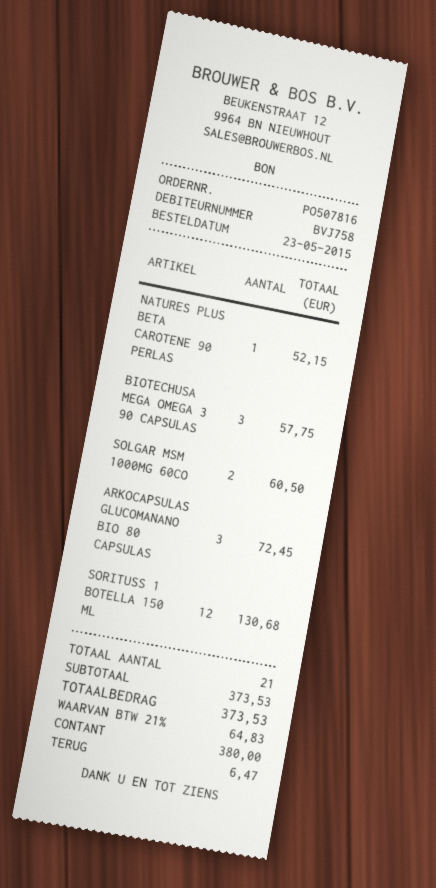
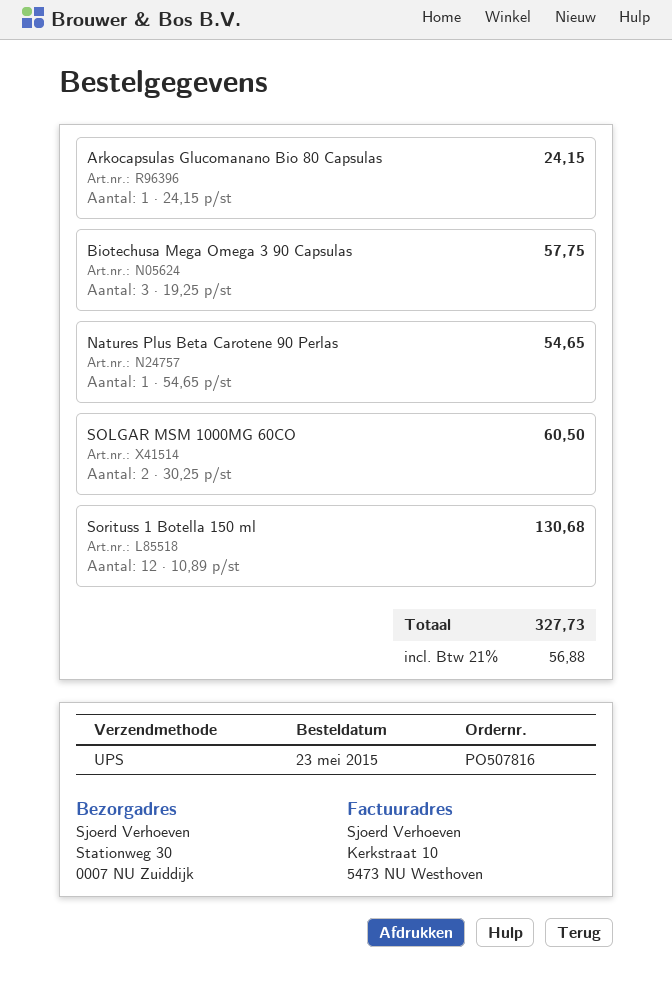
NATURES PLUS BETA CAROTENE 90 PERLAS: 1 for 52.15 -> 1 for 54.65
ARKOCAPSULAS GLUCOMANANO BIO 80 CAPSULAS: 3 for 72.45 -> 1 for 24.15
tax: 21% = 64.83 -> 21% = 56.88
total: 373.53 -> 327.73

